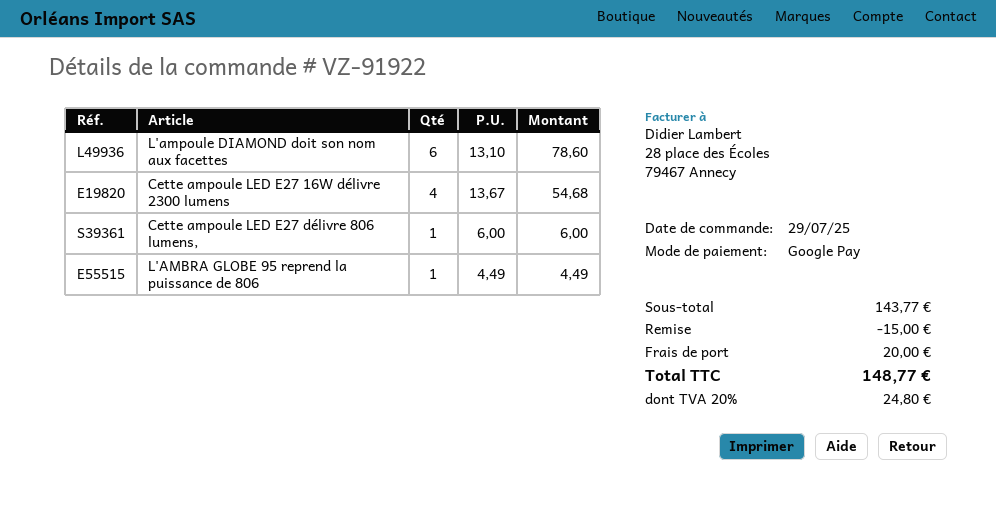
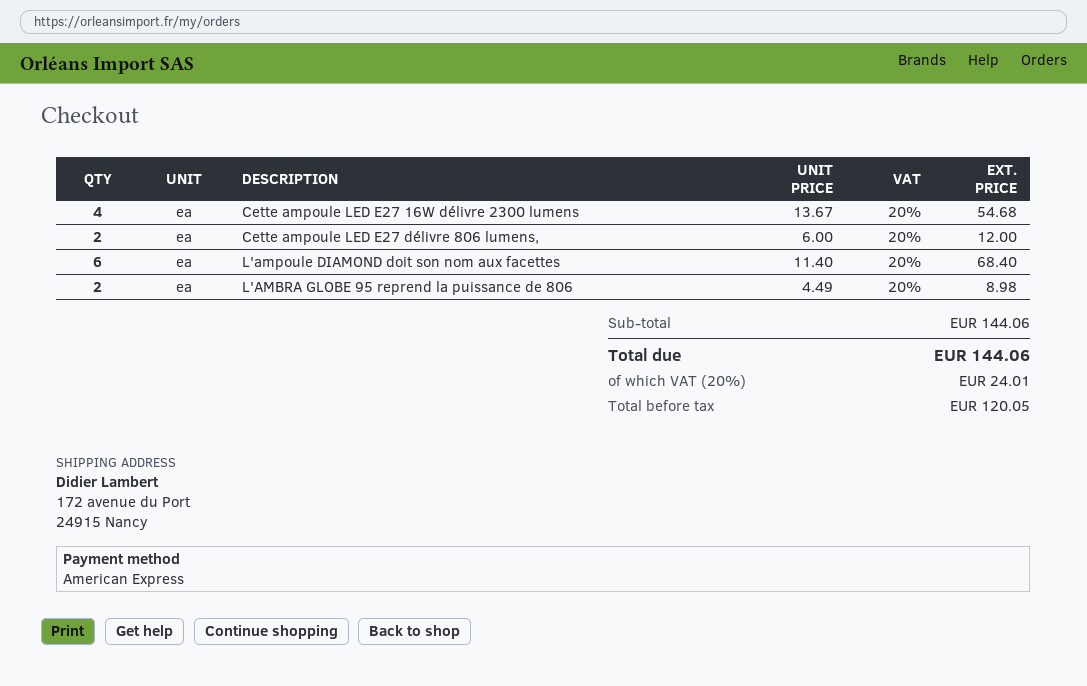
payment method: Google Pay -> American Express
L'ampoule DIAMOND doit son nom aux facettes: 6 x 13.10 = 78.60 -> 6 x 11.40 = 68.40
Cette ampoule LED E27 délivre 806 lumens,: 1 x 6.00 = 6.00 -> 2 x 6.00 = 12.00
L'AMBRA GLOBE 95 reprend la puissance de 806: 1 x 4.49 = 4.49 -> 2 x 4.49 = 8.98
subtotal: 143.77 -> 144.06
discount: 15.00 -> none
shipping: 20.00 -> none
tax: 20% = 24.80 -> 20% = 24.01
total: 148.77 -> 144.06

